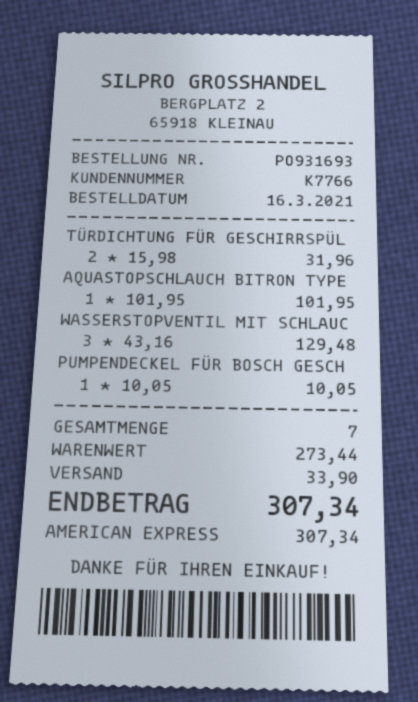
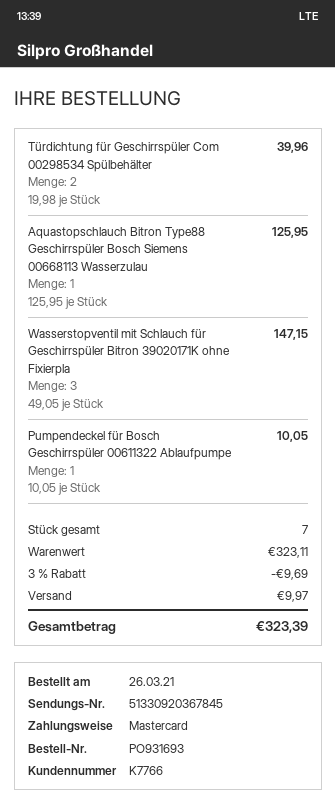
order date: 2021-03-16 -> 2021-03-26
payment method: American Express -> Mastercard
TÜRDICHTUNG FÜR GESCHIRRSPÜL: 2 x 15.98 = 31.96 -> 2 x 19.98 = 39.96
AQUASTOPSCHLAUCH BITRON TYPE: 1 x 101.95 = 101.95 -> 1 x 125.95 = 125.95
WASSERSTOPVENTIL MIT SCHLAUC: 3 x 43.16 = 129.48 -> 3 x 49.05 = 147.15
subtotal: 273.44 -> 323.11
discount: none -> 3% = 9.69
shipping: 33.90 -> 9.97
total: 307.34 -> 323.39

